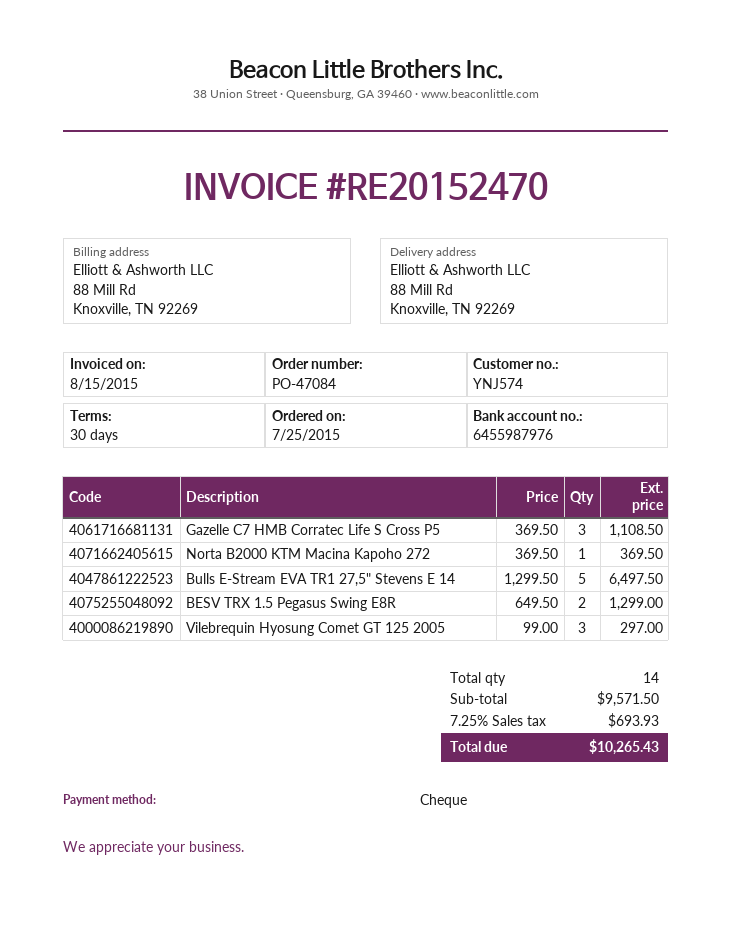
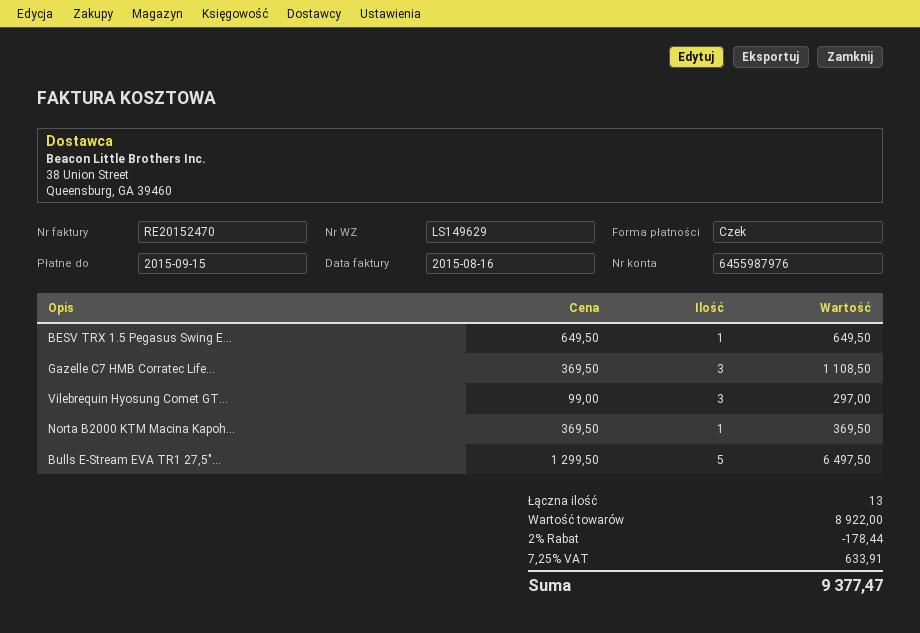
invoice date: 2015-08-15 -> 2015-08-16
BESV TRX 1.5 Pegasus Swing E8R: 2 x 649.50 = 1299.00 -> 1 x 649.50 = 649.50
total quantity: 14 -> 13
subtotal: 9571.50 -> 8922.00
discount: none -> 2% = 178.44
tax: 7.25% = 693.93 -> 7.25% = 633.91
total: 10265.43 -> 9377.47

